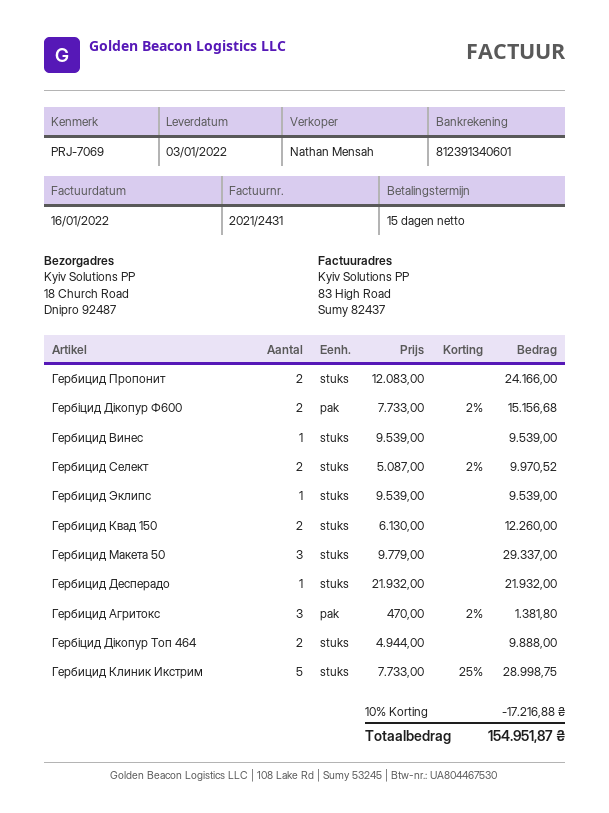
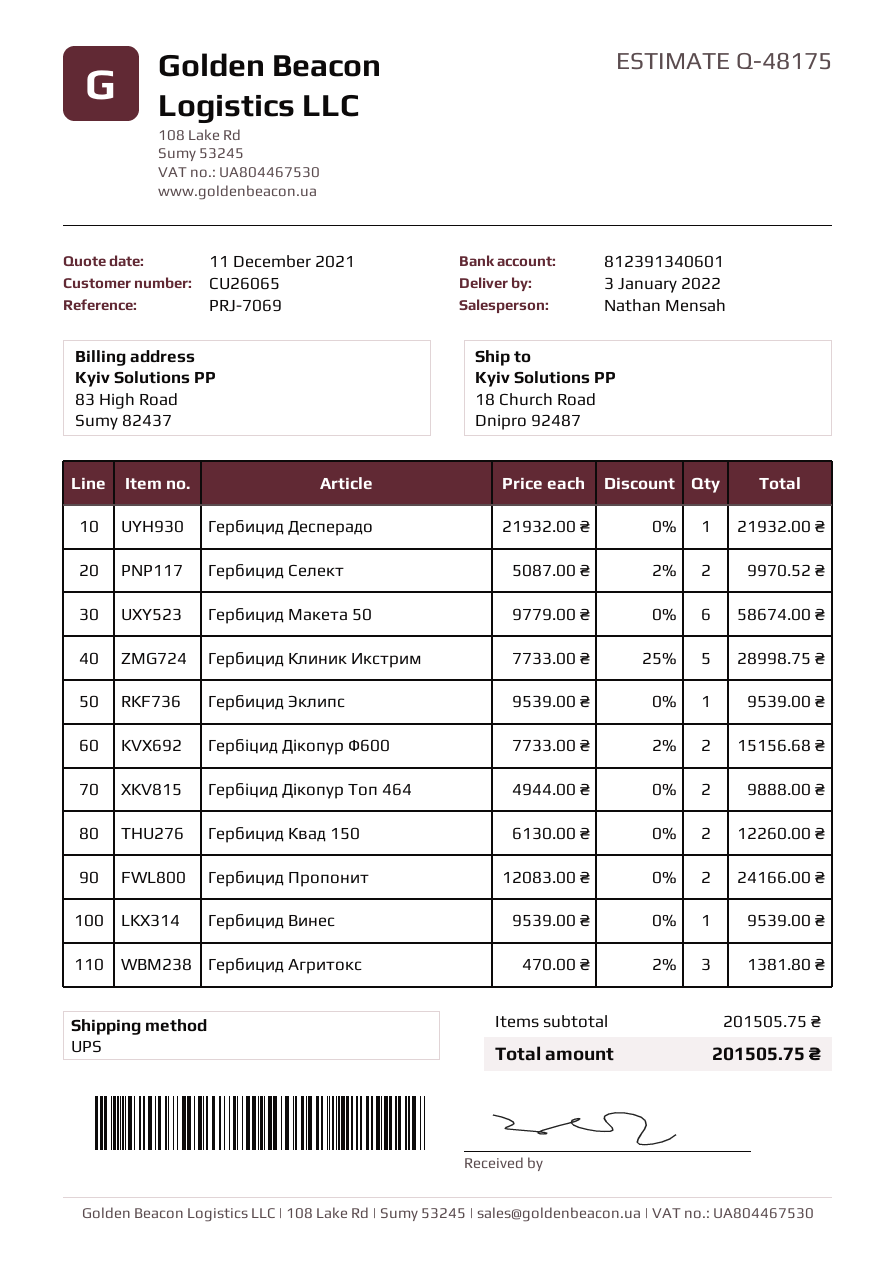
Гербицид Макета 50: 3 x 9779.00 = 29337.00 -> 6 x 9779.00 = 58674.00
discount: 10% = 17216.88 -> none
total: 154951.87 -> 201505.75

